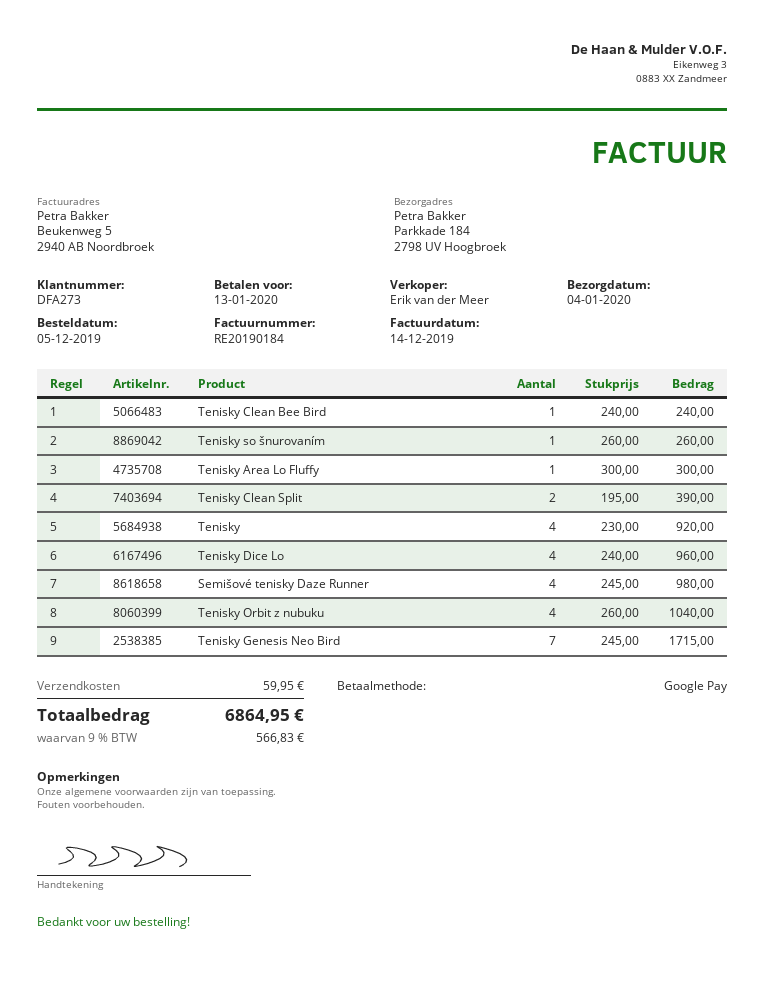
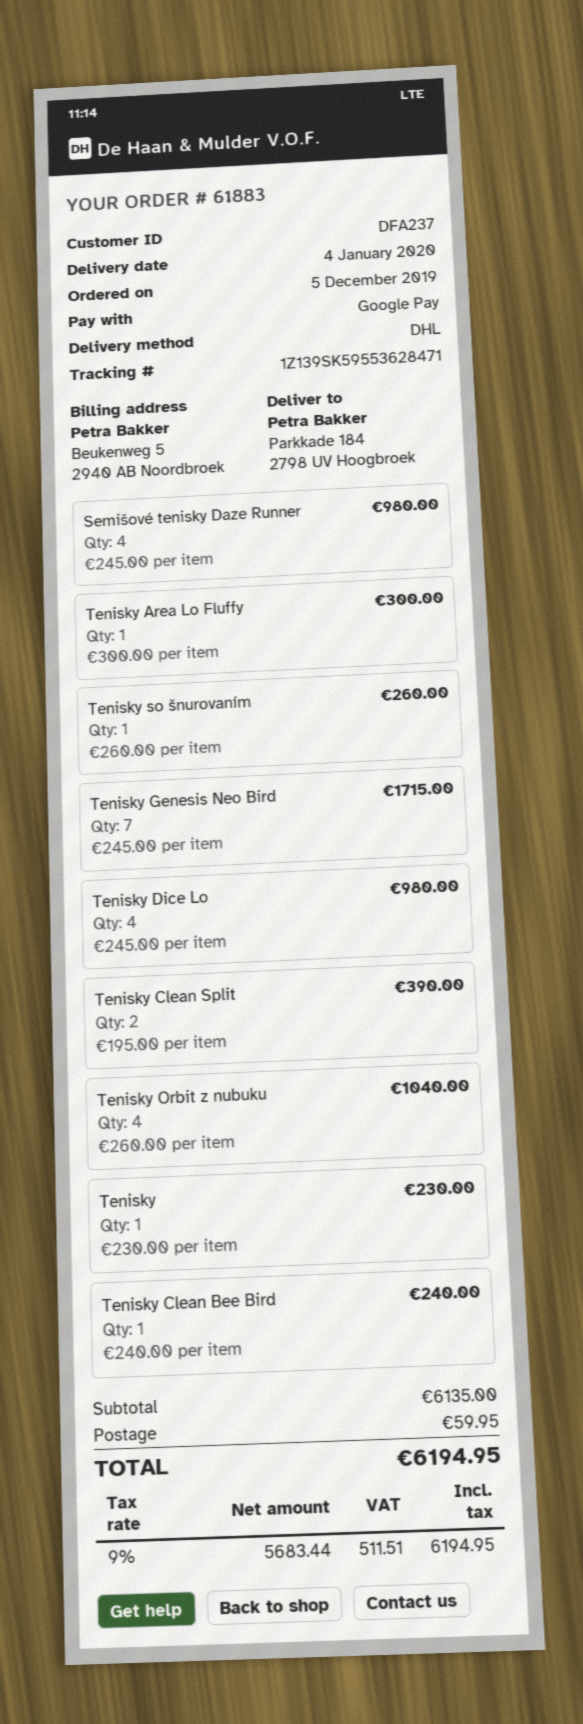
customer number: DFA273 -> DFA237
Tenisky: 4 x 230.00 = 920.00 -> 1 x 230.00 = 230.00
Tenisky Dice Lo: 4 x 240.00 = 960.00 -> 4 x 245.00 = 980.00
tax: 9% = 566.83 -> 9% = 511.51
total: 6864.95 -> 6194.95

